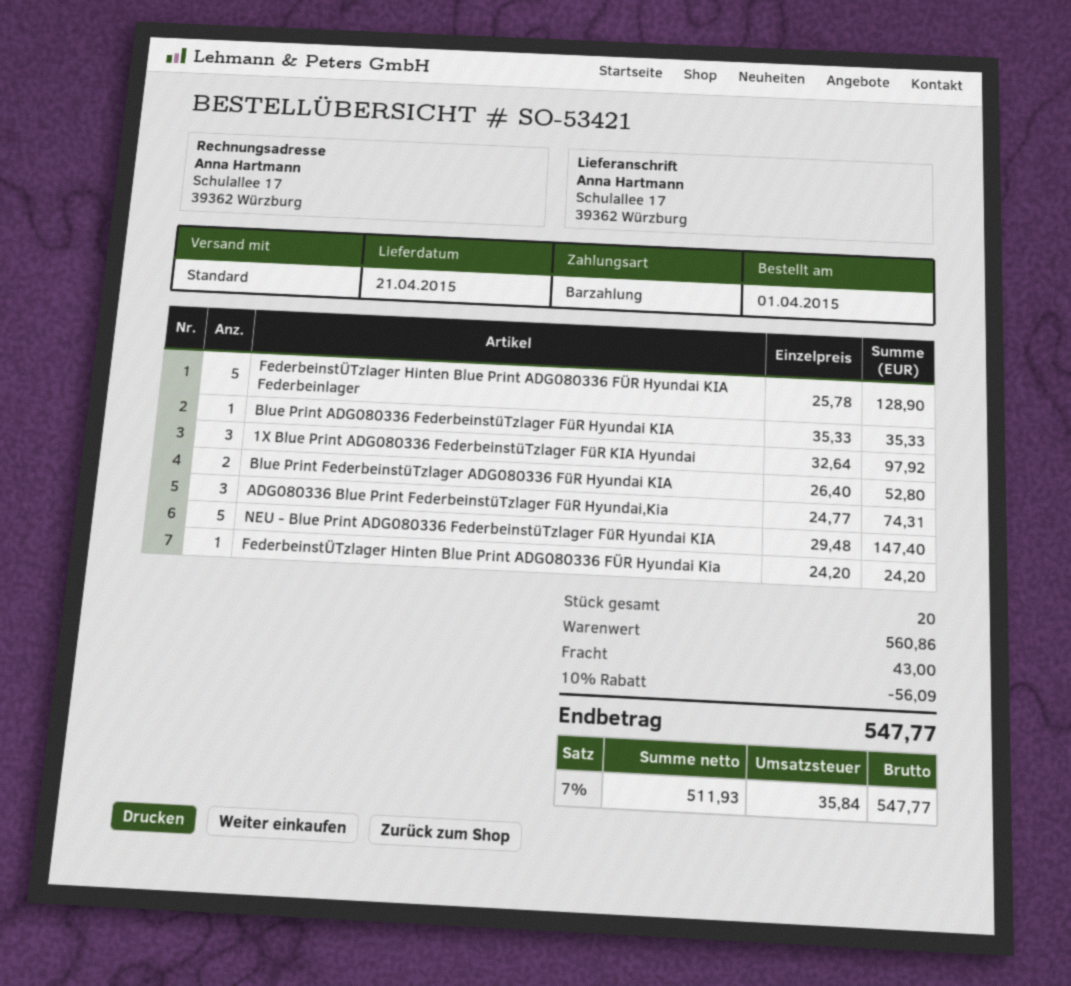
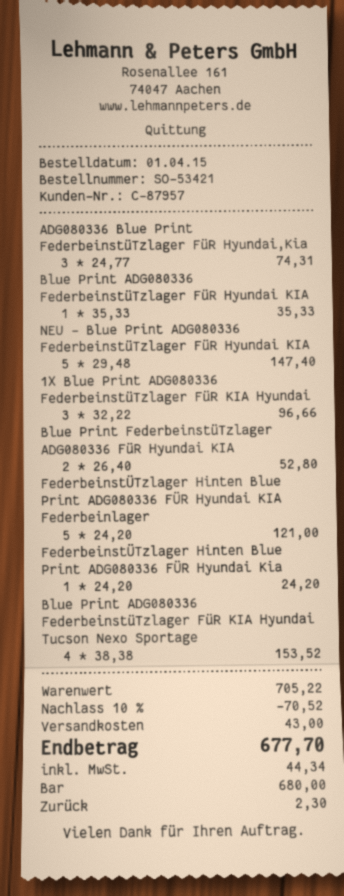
FederbeinstÜTzlager Hinten Blue Print ADG080336 FÜR Hyundai KIA Federbeinlager: 5 x 25.78 = 128.90 -> 5 x 24.20 = 121.00
1X Blue Print ADG080336 FederbeinstüTzlager FüR KIA Hyundai: 3 x 32.64 = 97.92 -> 3 x 32.22 = 96.66
Blue Print ADG080336 FederbeinstüTzlager FüR KIA Hyundai Tucson Nexo Sportage: none -> 4 x 38.38 = 153.52
subtotal: 560.86 -> 705.22
discount: 10% = 56.09 -> 10% = 70.52
tax: 35.84 -> 44.34
total: 547.77 -> 677.70

